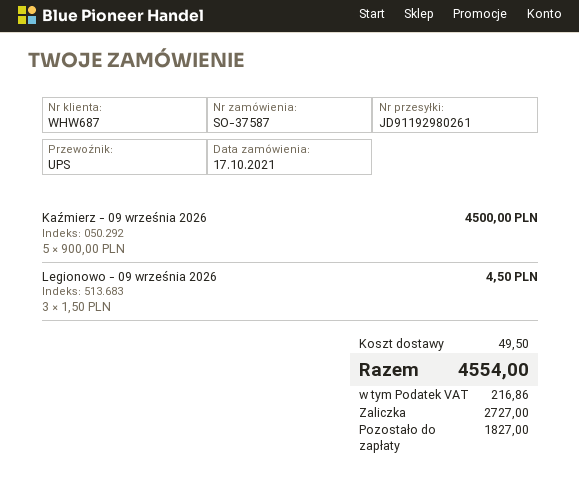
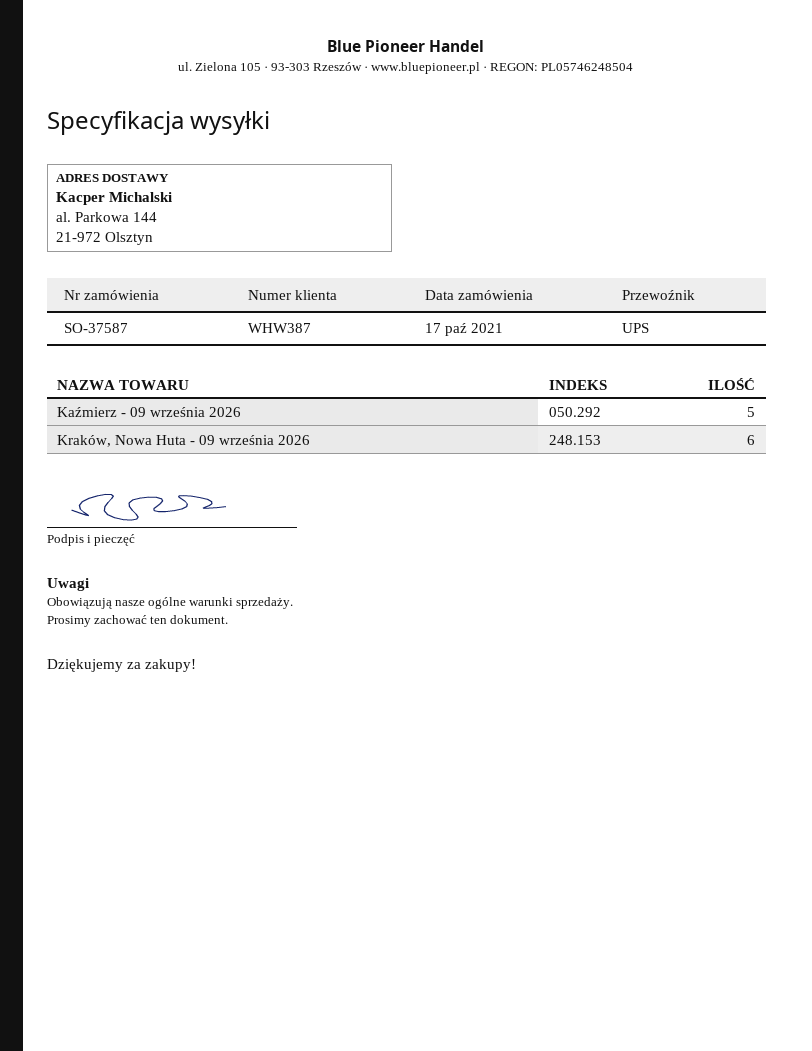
customer number: WHW687 -> WHW387
Legionowo - 09 września 2026: 3 -> none
Kraków, Nowa Huta - 09 września 2026: none -> 6

